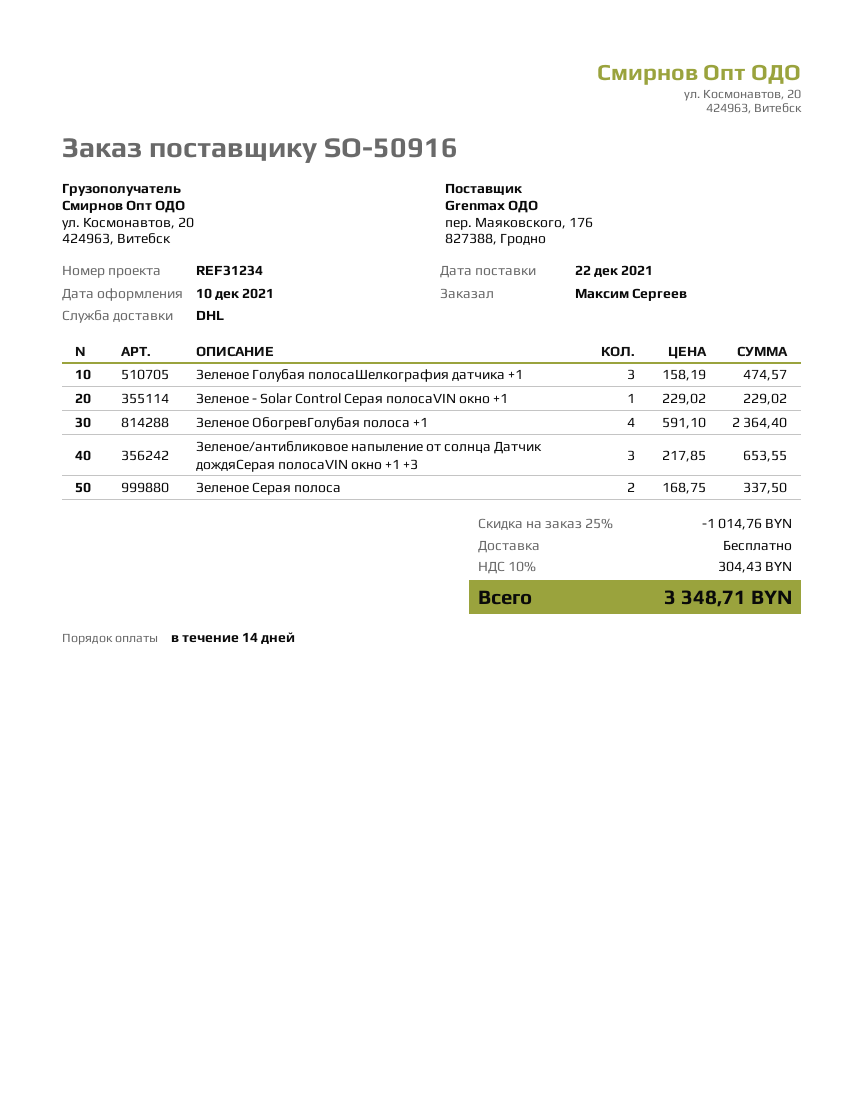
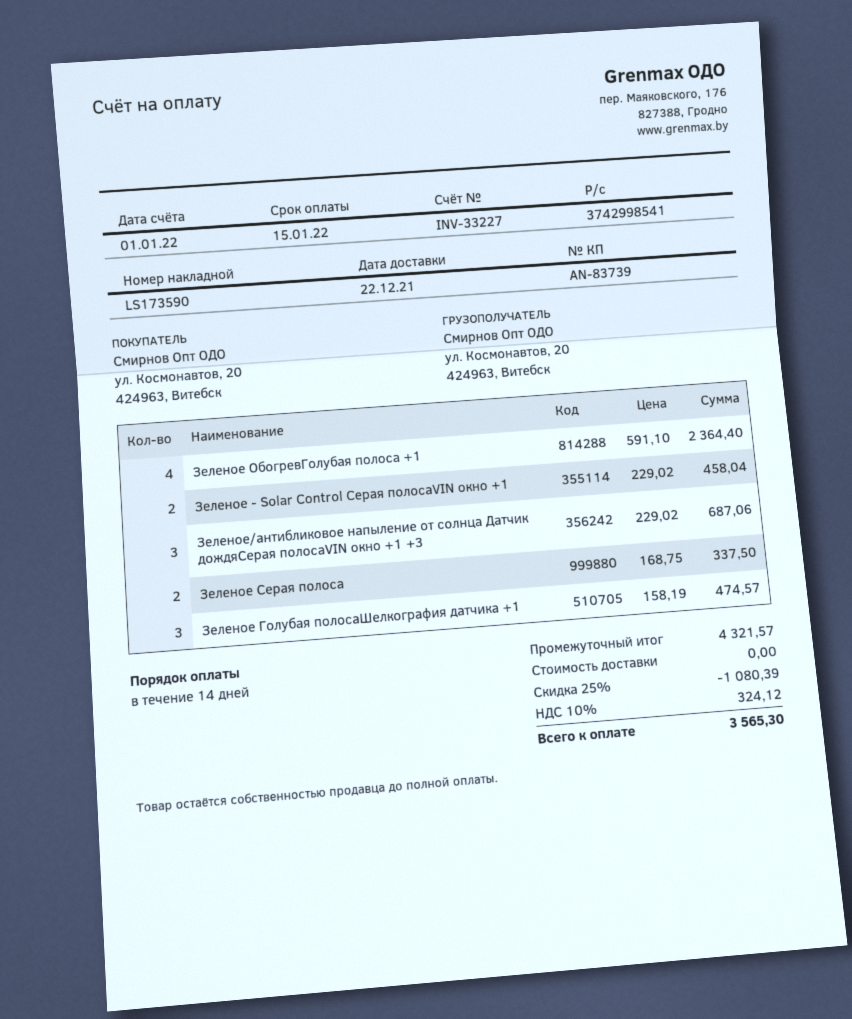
Зеленое - Solar Control Серая полосаVIN окно +1: 1 x 229.02 = 229.02 -> 2 x 229.02 = 458.04
Зеленое/антибликовое напыление от солнца Датчик дождяСерая полосаVIN окно +1 +3: 3 x 217.85 = 653.55 -> 3 x 229.02 = 687.06
discount: 25% = 1014.76 -> 25% = 1080.39
tax: 10% = 304.43 -> 10% = 324.12
total: 3348.71 -> 3565.30

